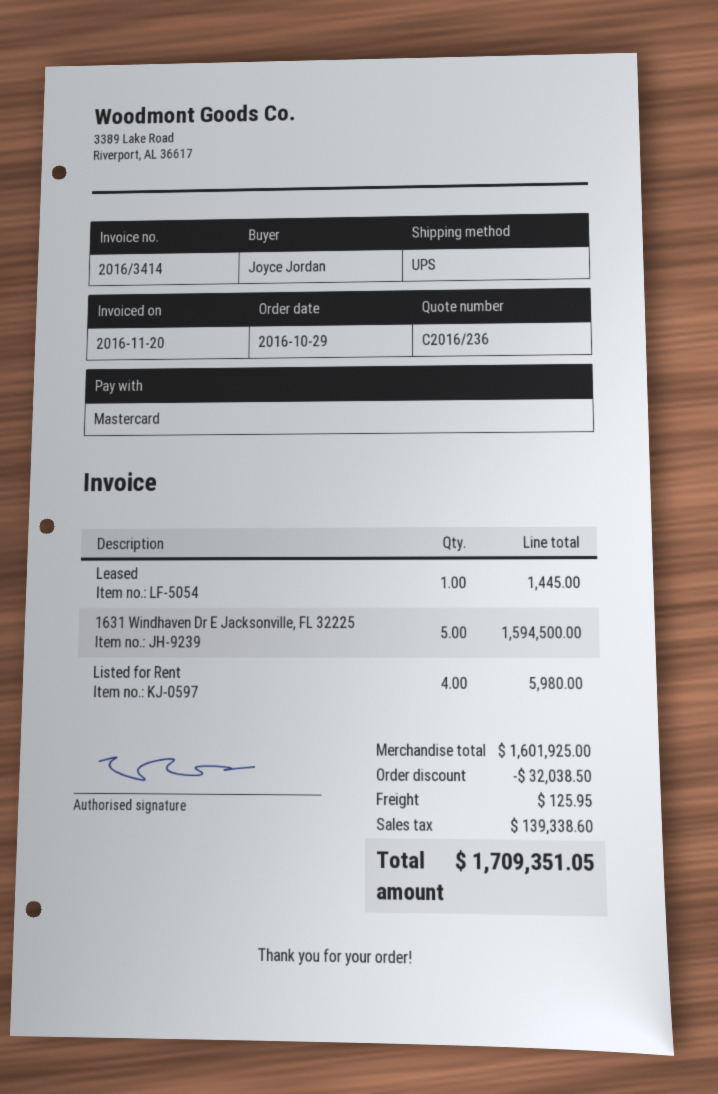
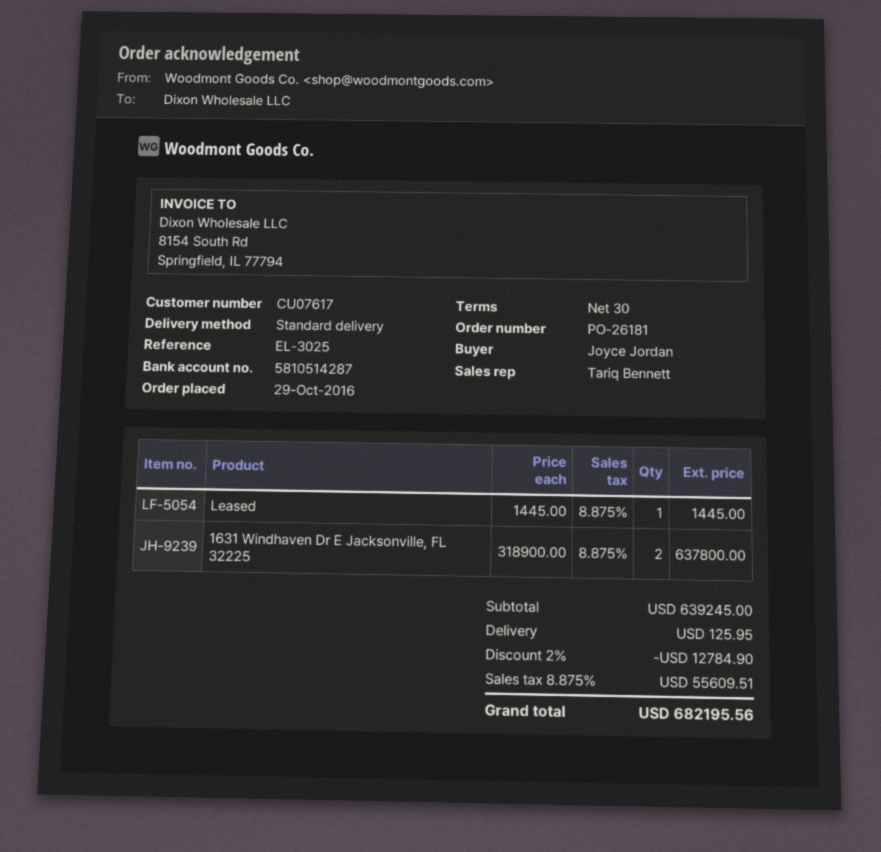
shipping method: UPS -> standard
1631 Windhaven Dr E Jacksonville, FL 32225: 5 for 1594500.00 -> 2 for 637800.00
Listed for Rent: 4 for 5980.00 -> none
subtotal: 1601925.00 -> 639245.00
discount: 32038.50 -> 12784.90
tax: 139338.60 -> 55609.51
total: 1709351.05 -> 682195.56

